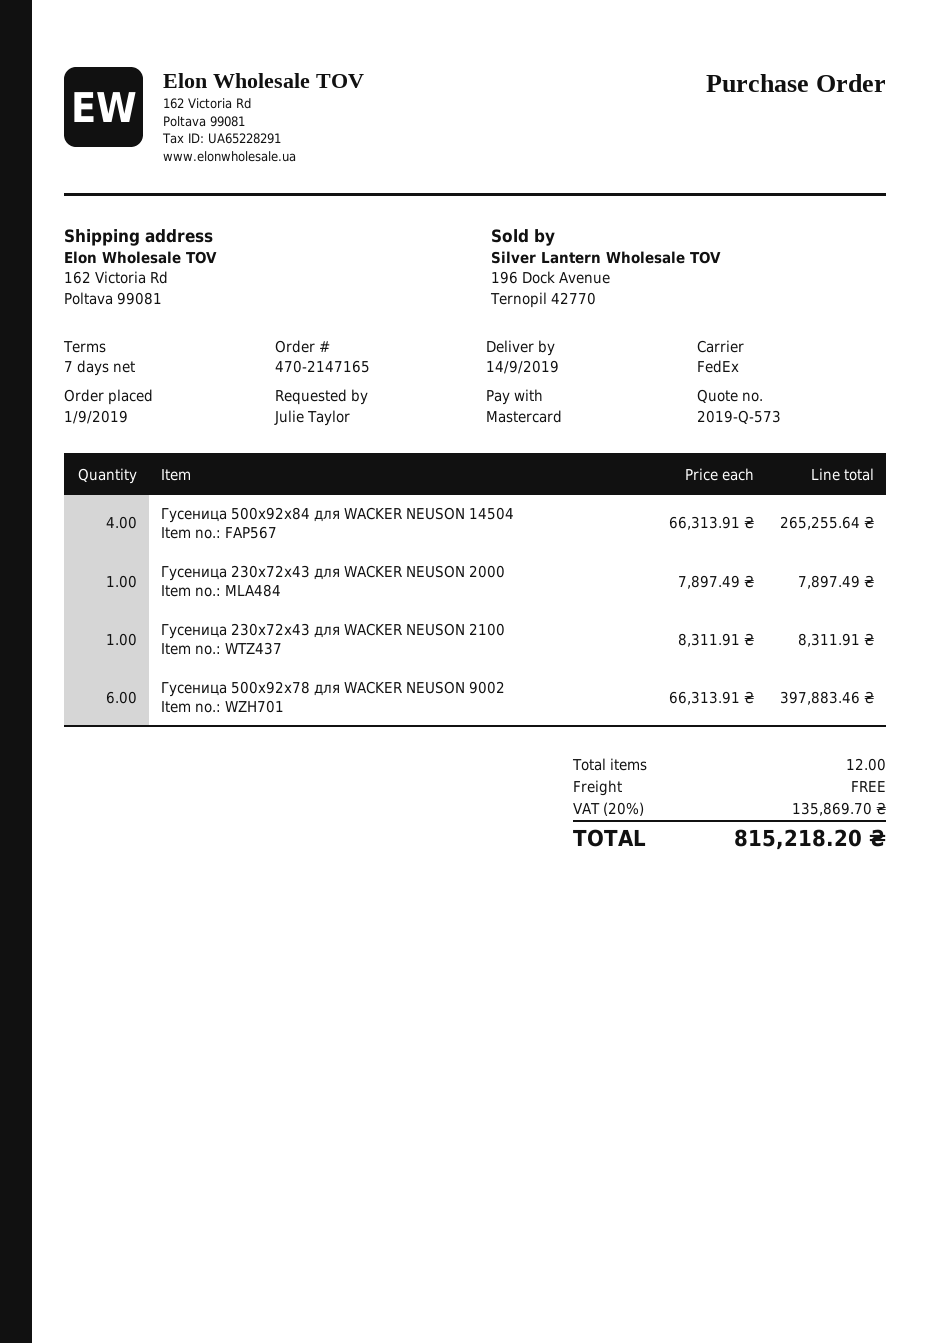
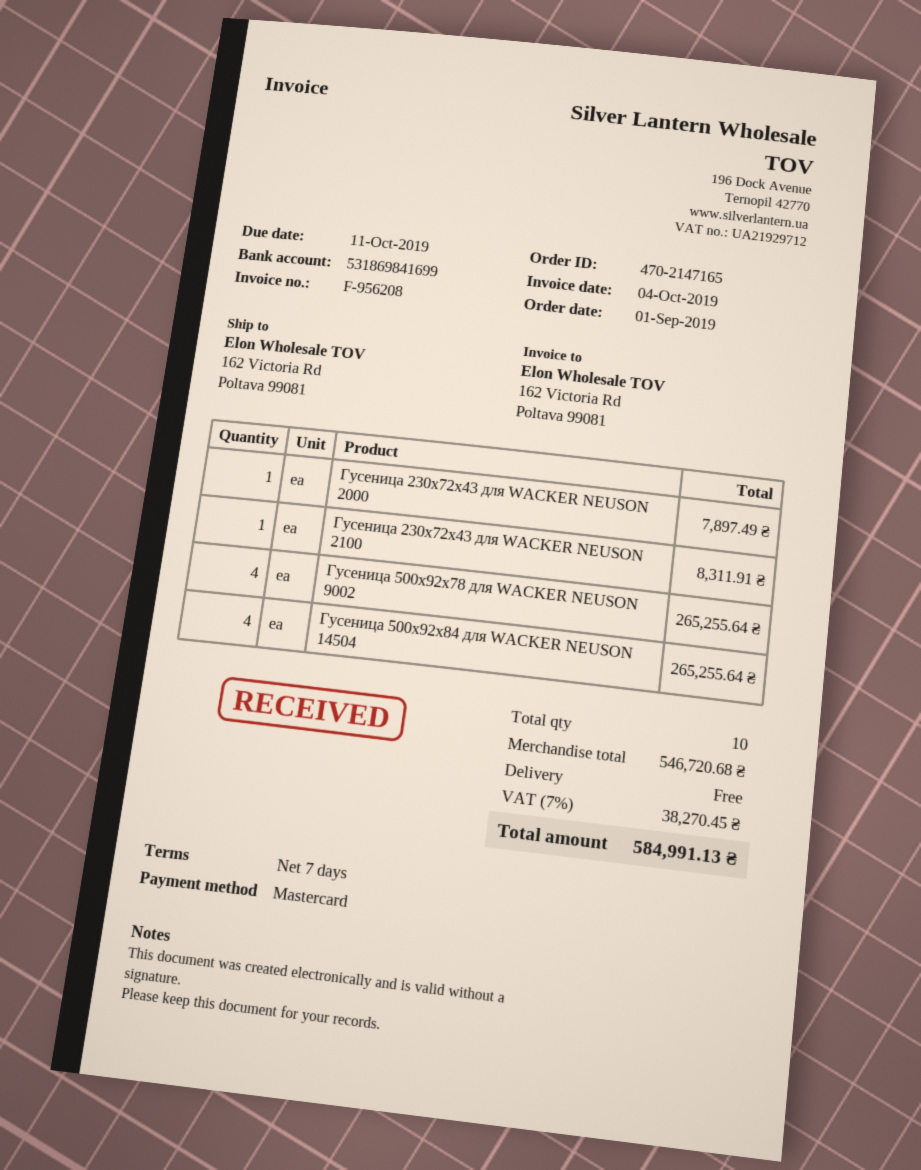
Гусеница 500x92x78 для WACKER NEUSON 9002: 6 for 397883.46 -> 4 for 265255.64
total quantity: 12 -> 10
tax: 20% = 135869.70 -> 7% = 38270.45
total: 815218.20 -> 584991.13

